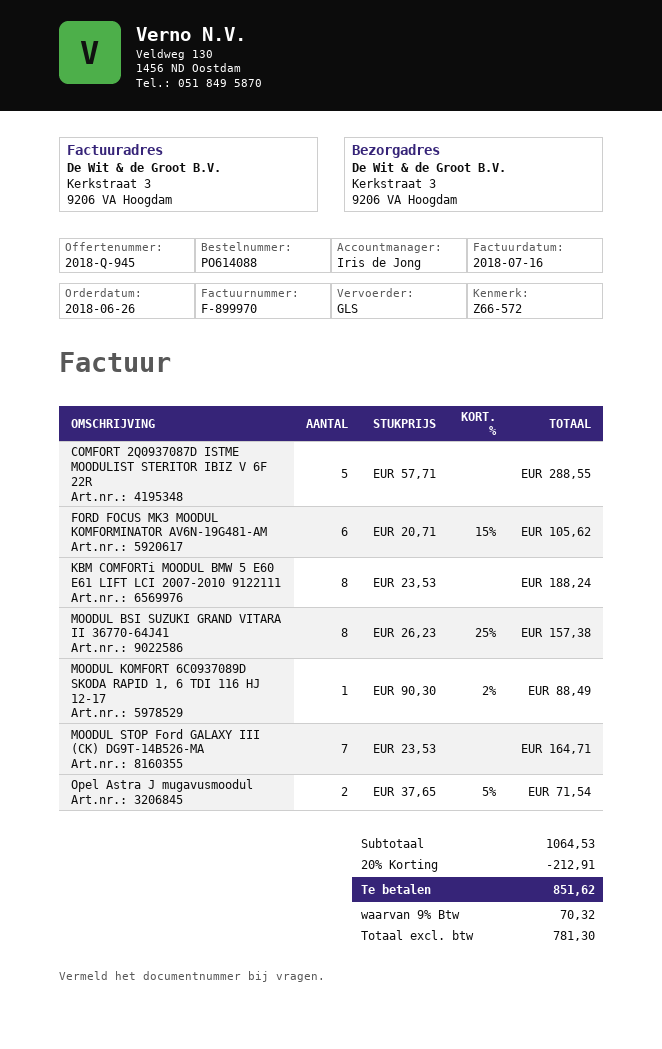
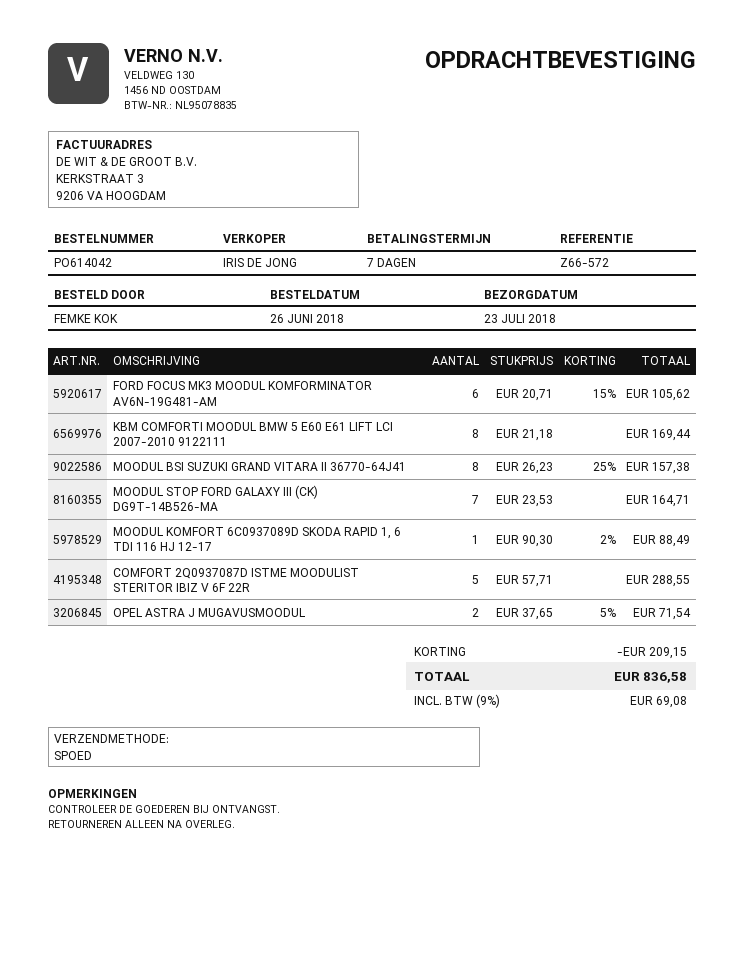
order number: PO614088 -> PO614042
shipping method: GLS -> express
KBM COMFORTi MOODUL BMW 5 E60 E61 LIFT LCI 2007-2010 9122111: 8 x 23.53 = 188.24 -> 8 x 21.18 = 169.44
discount: 212.91 -> 209.15
tax: 9% = 70.32 -> 9% = 69.08
total: 851.62 -> 836.58

